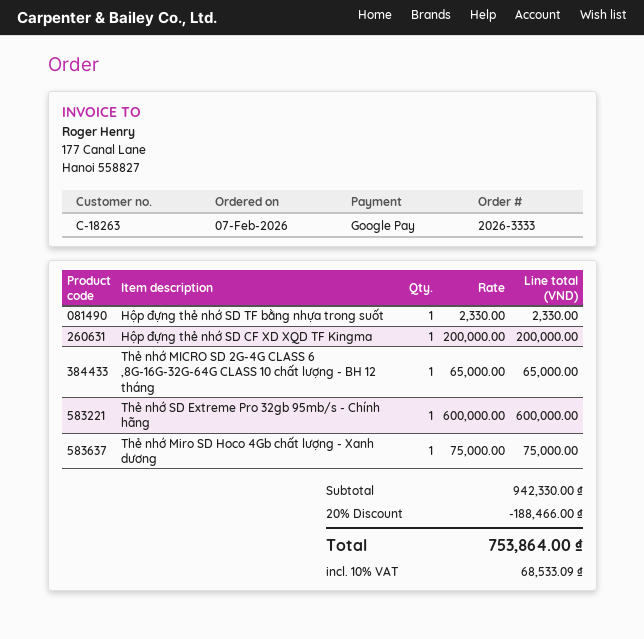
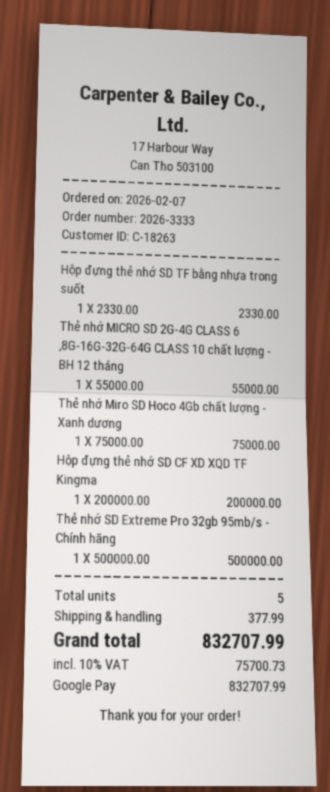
Thẻ nhớ MICRO SD 2G-4G CLASS 6 ,8G-16G-32G-64G CLASS 10 chất lượng - BH 12 tháng: 1 x 65000.00 = 65000.00 -> 1 x 55000.00 = 55000.00
Thẻ nhớ SD Extreme Pro 32gb 95mb/s - Chính hãng: 1 x 600000.00 = 600000.00 -> 1 x 500000.00 = 500000.00
discount: 20% = 188466.00 -> none
shipping: none -> 377.99
tax: 10% = 68533.09 -> 10% = 75700.73
total: 753864.00 -> 832707.99

